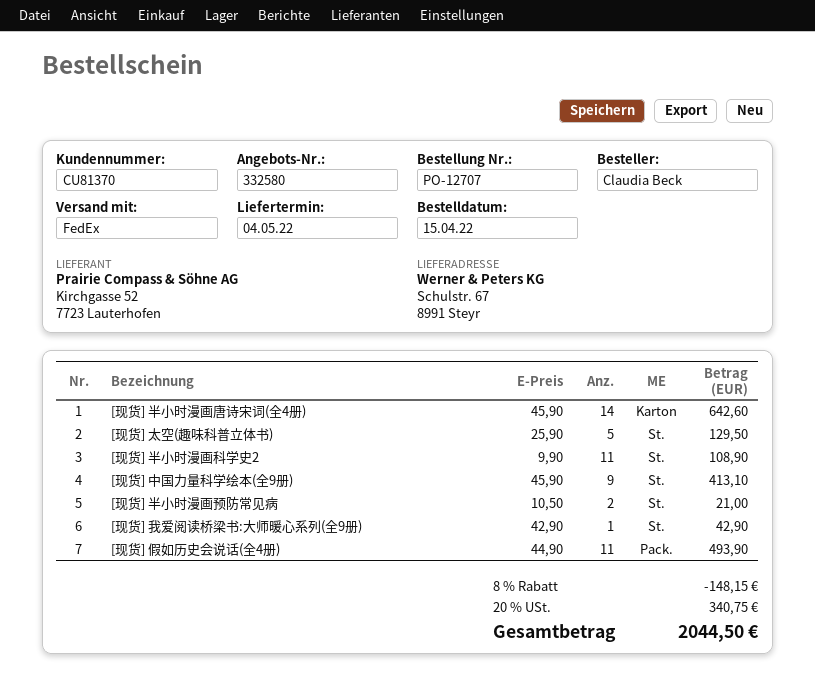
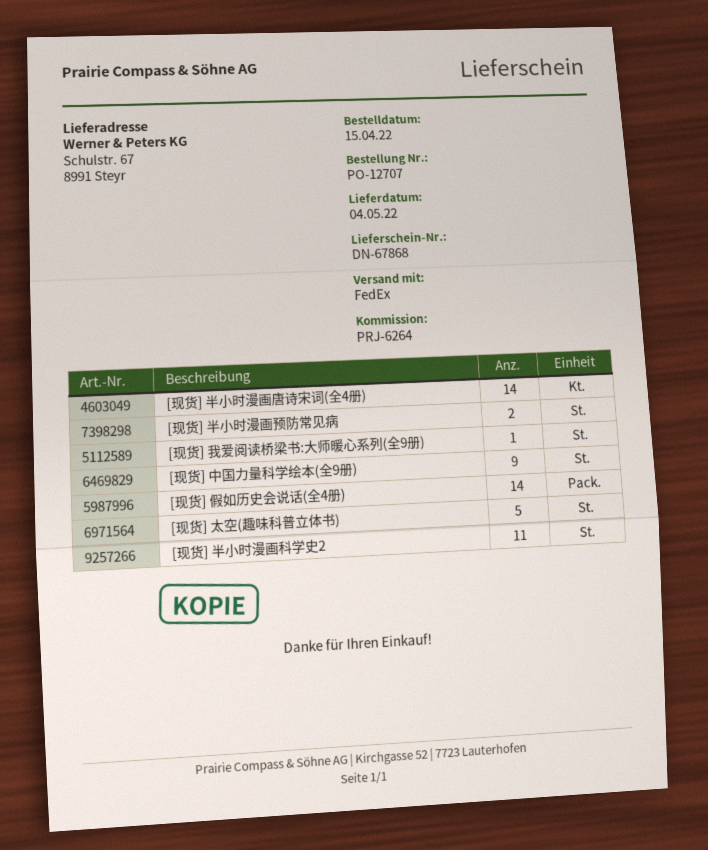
[现货] 假如历史会说话(全4册): 11 -> 14

